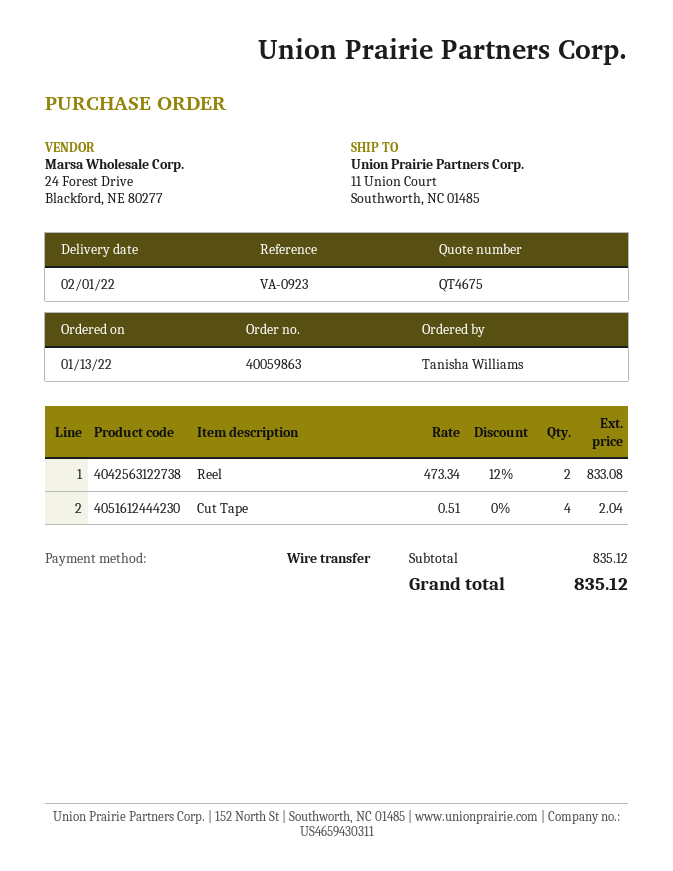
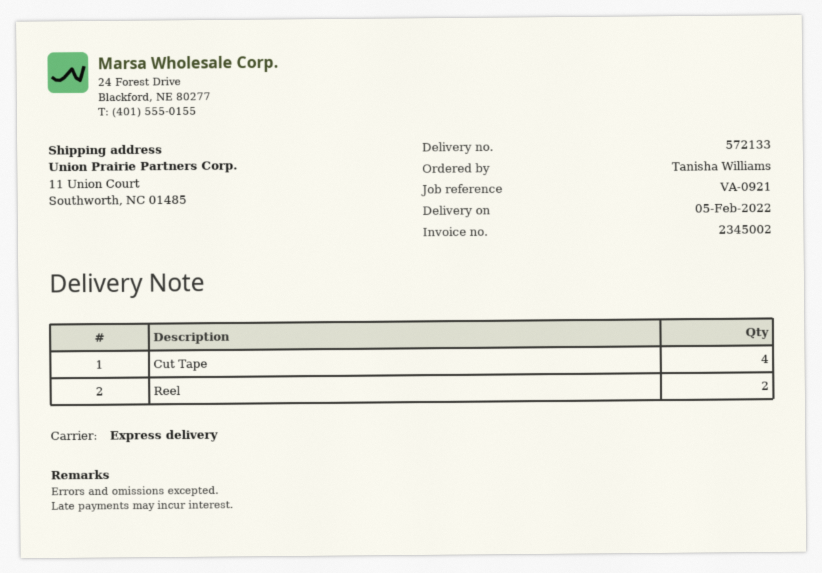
delivery date: 2022-02-01 -> 2022-02-05
reference: VA-0923 -> VA-0921

